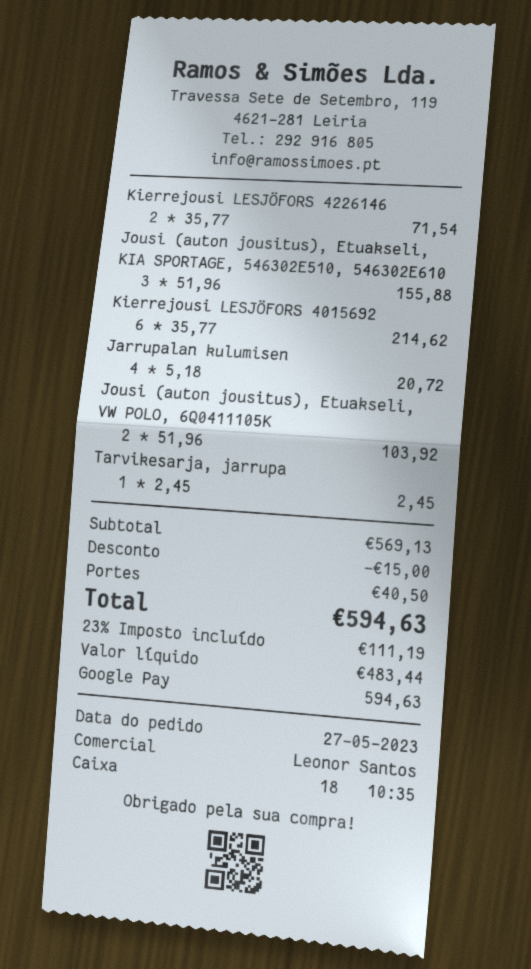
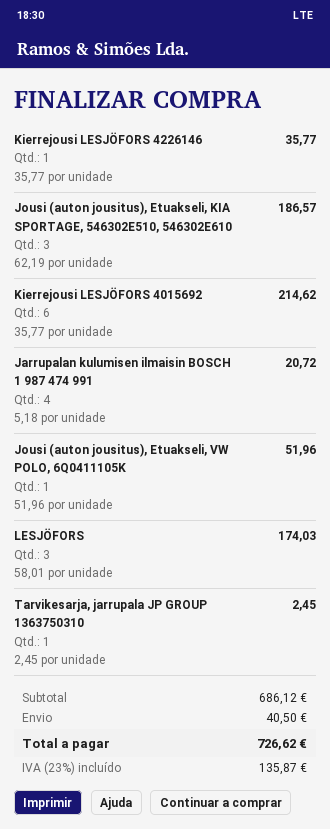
Kierrejousi LESJÖFORS 4226146: 2 x 35.77 = 71.54 -> 1 x 35.77 = 35.77
Jousi (auton jousitus), Etuakseli, KIA SPORTAGE, 546302E510, 546302E610: 3 x 51.96 = 155.88 -> 3 x 62.19 = 186.57
Jousi (auton jousitus), Etuakseli, VW POLO, 6Q0411105K: 2 x 51.96 = 103.92 -> 1 x 51.96 = 51.96
LESJÖFORS: none -> 3 x 58.01 = 174.03
subtotal: 569.13 -> 686.12
discount: 15.00 -> none
tax: 23% = 111.19 -> 23% = 135.87
total: 594.63 -> 726.62

